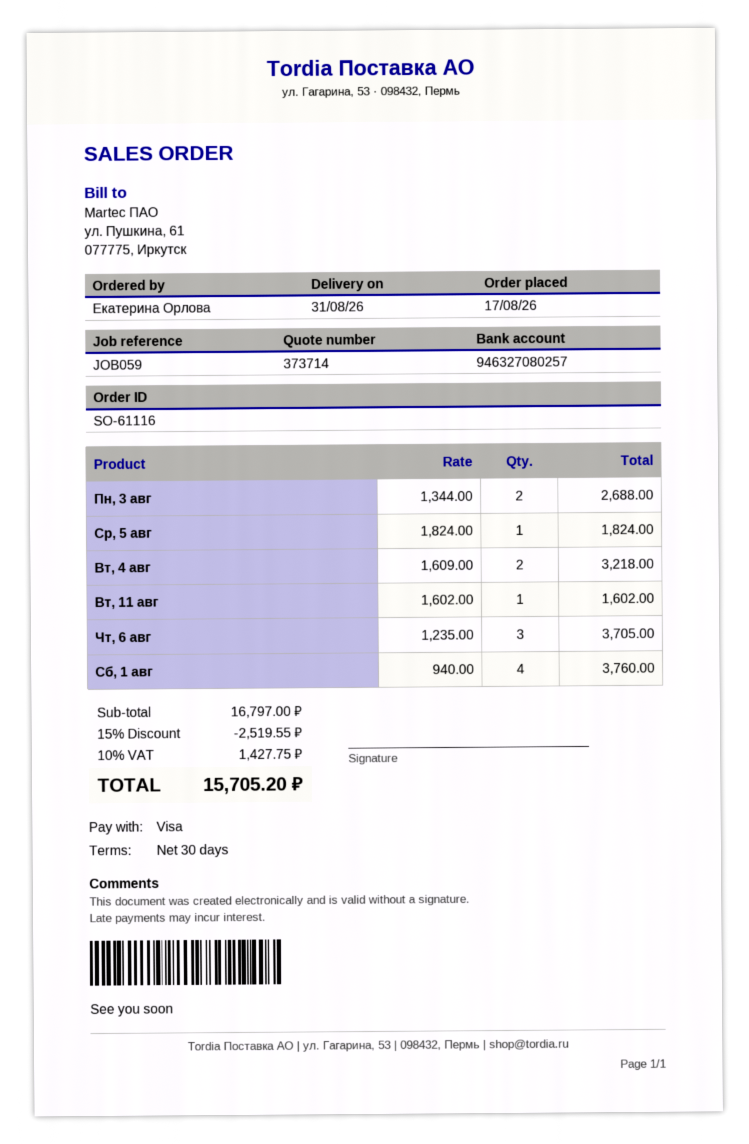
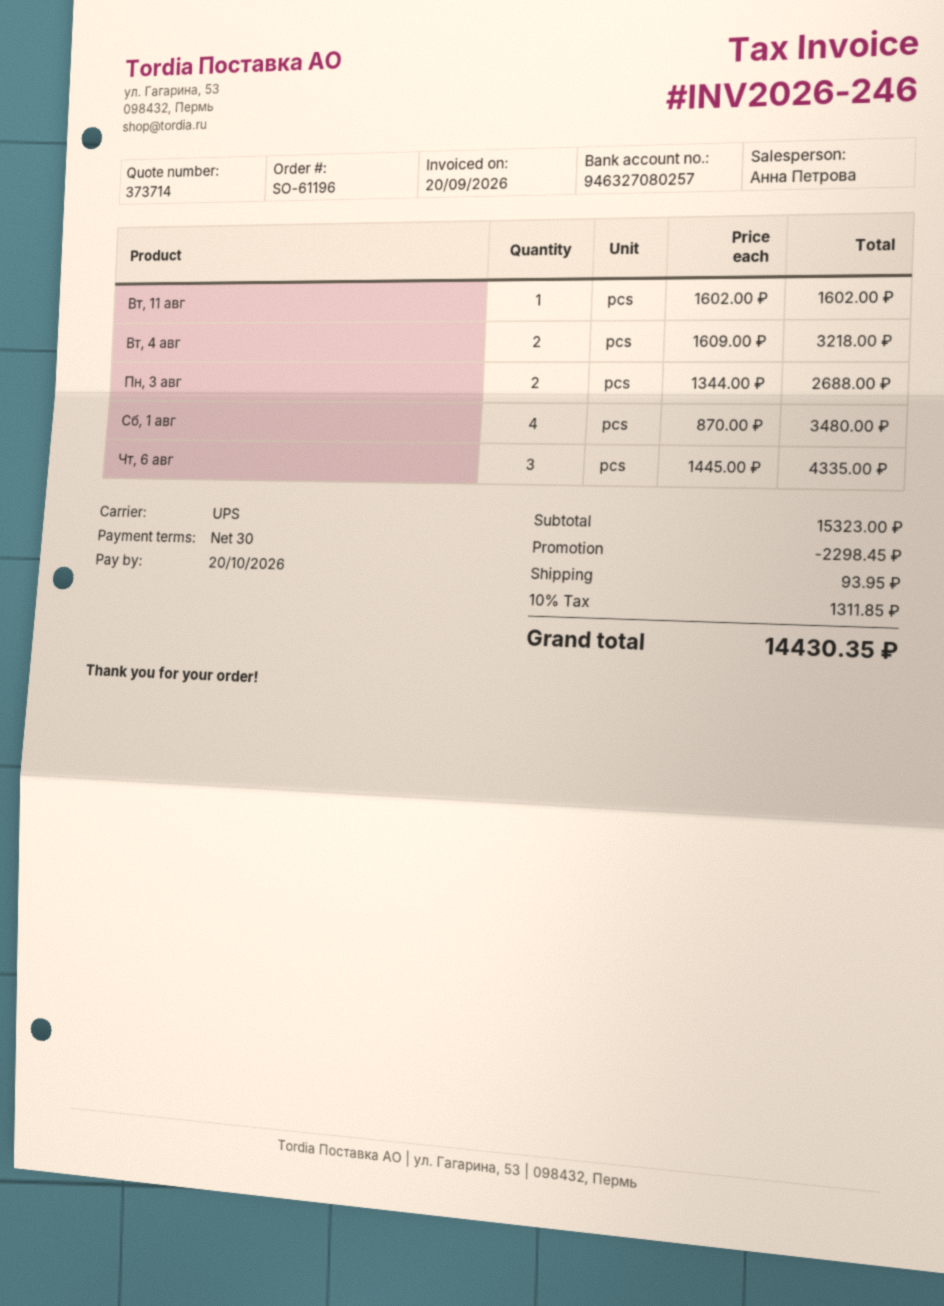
order number: SO-61116 -> SO-61196
Ср, 5 авг: 1 x 1824.00 = 1824.00 -> none
Чт, 6 авг: 3 x 1235.00 = 3705.00 -> 3 x 1445.00 = 4335.00
Сб, 1 авг: 4 x 940.00 = 3760.00 -> 4 x 870.00 = 3480.00
subtotal: 16797.00 -> 15323.00
discount: 2519.55 -> 2298.45
shipping: none -> 93.95
tax: 10% = 1427.75 -> 10% = 1311.85
total: 15705.20 -> 14430.35

